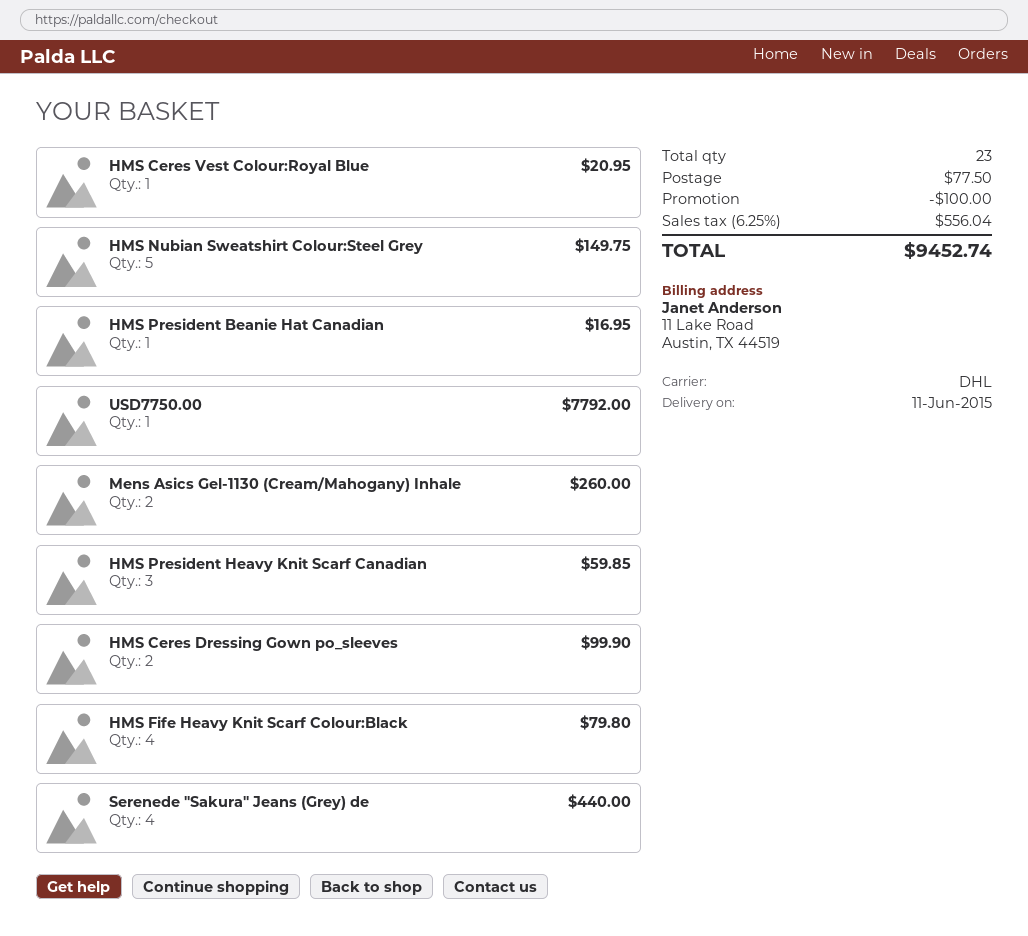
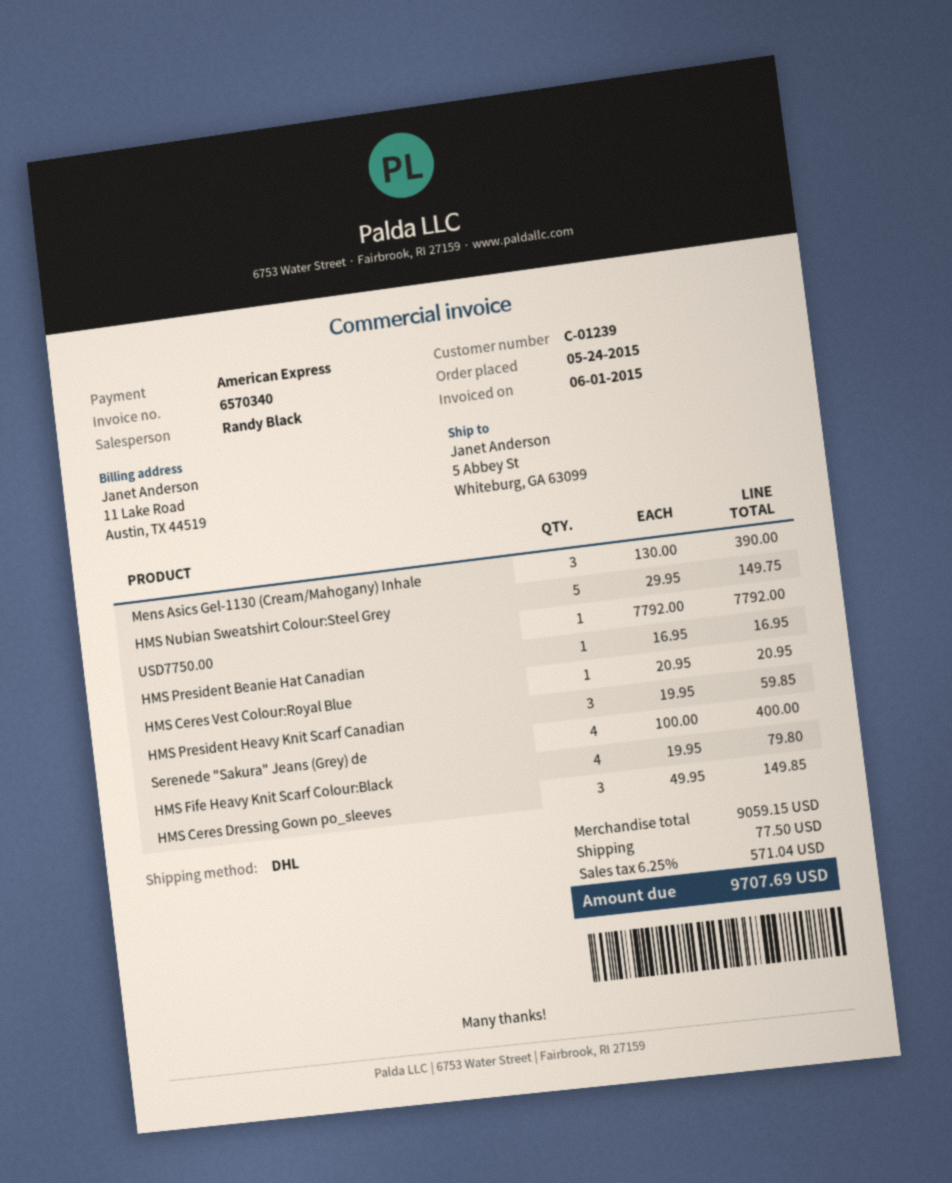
Mens Asics Gel-1130 (Cream/Mahogany) Inhale: 2 for 260.00 -> 3 for 390.00
HMS Ceres Dressing Gown po_sleeves: 2 for 99.90 -> 3 for 149.85
Serenede "Sakura" Jeans (Grey) de: 4 for 440.00 -> 4 for 400.00
discount: 100.00 -> none
tax: 6.25% = 556.04 -> 6.25% = 571.04
total: 9452.74 -> 9707.69

